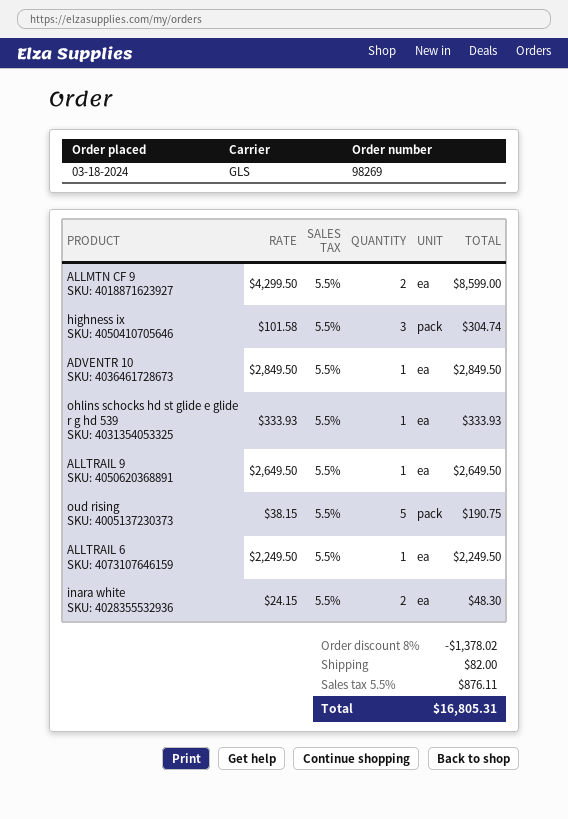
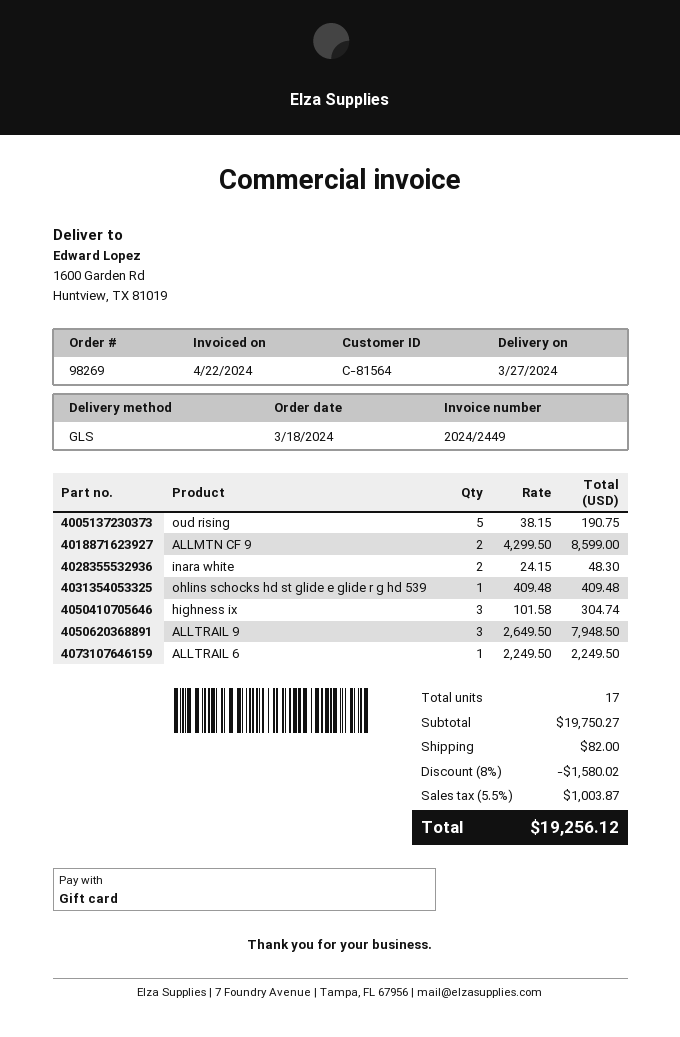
ADVENTR 10: 1 x 2849.50 = 2849.50 -> none
ohlins schocks hd st glide e glide r g hd 539: 1 x 333.93 = 333.93 -> 1 x 409.48 = 409.48
ALLTRAIL 9: 1 x 2649.50 = 2649.50 -> 3 x 2649.50 = 7948.50
discount: 8% = 1378.02 -> 8% = 1580.02
tax: 5.5% = 876.11 -> 5.5% = 1003.87
total: 16805.31 -> 19256.12

